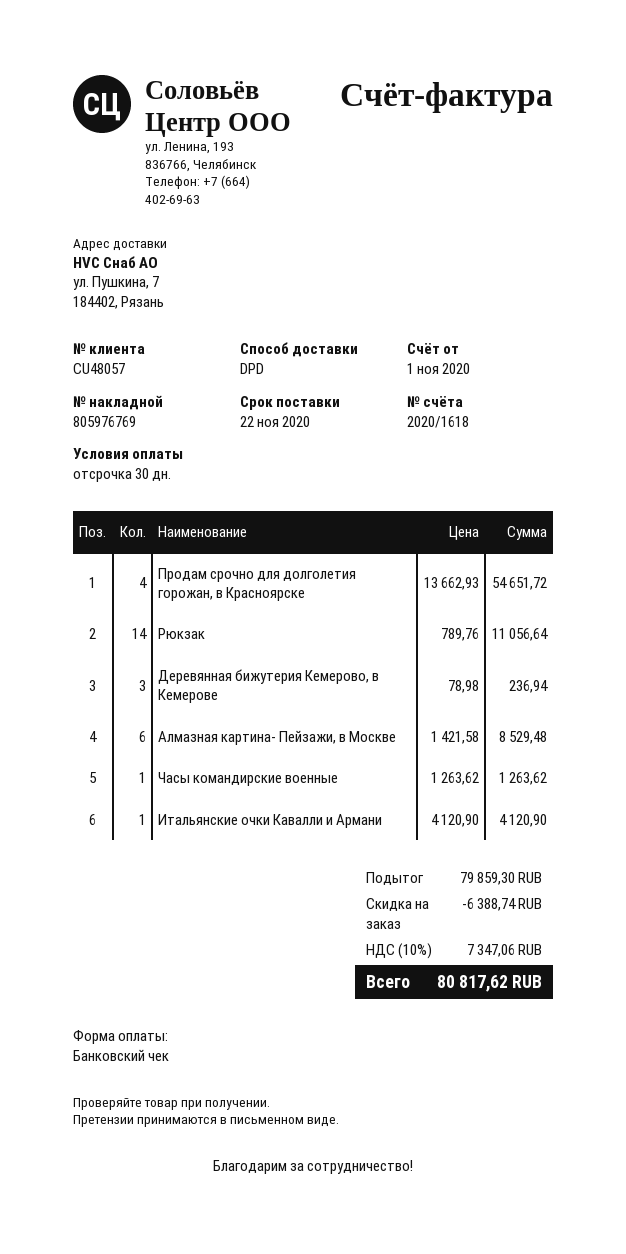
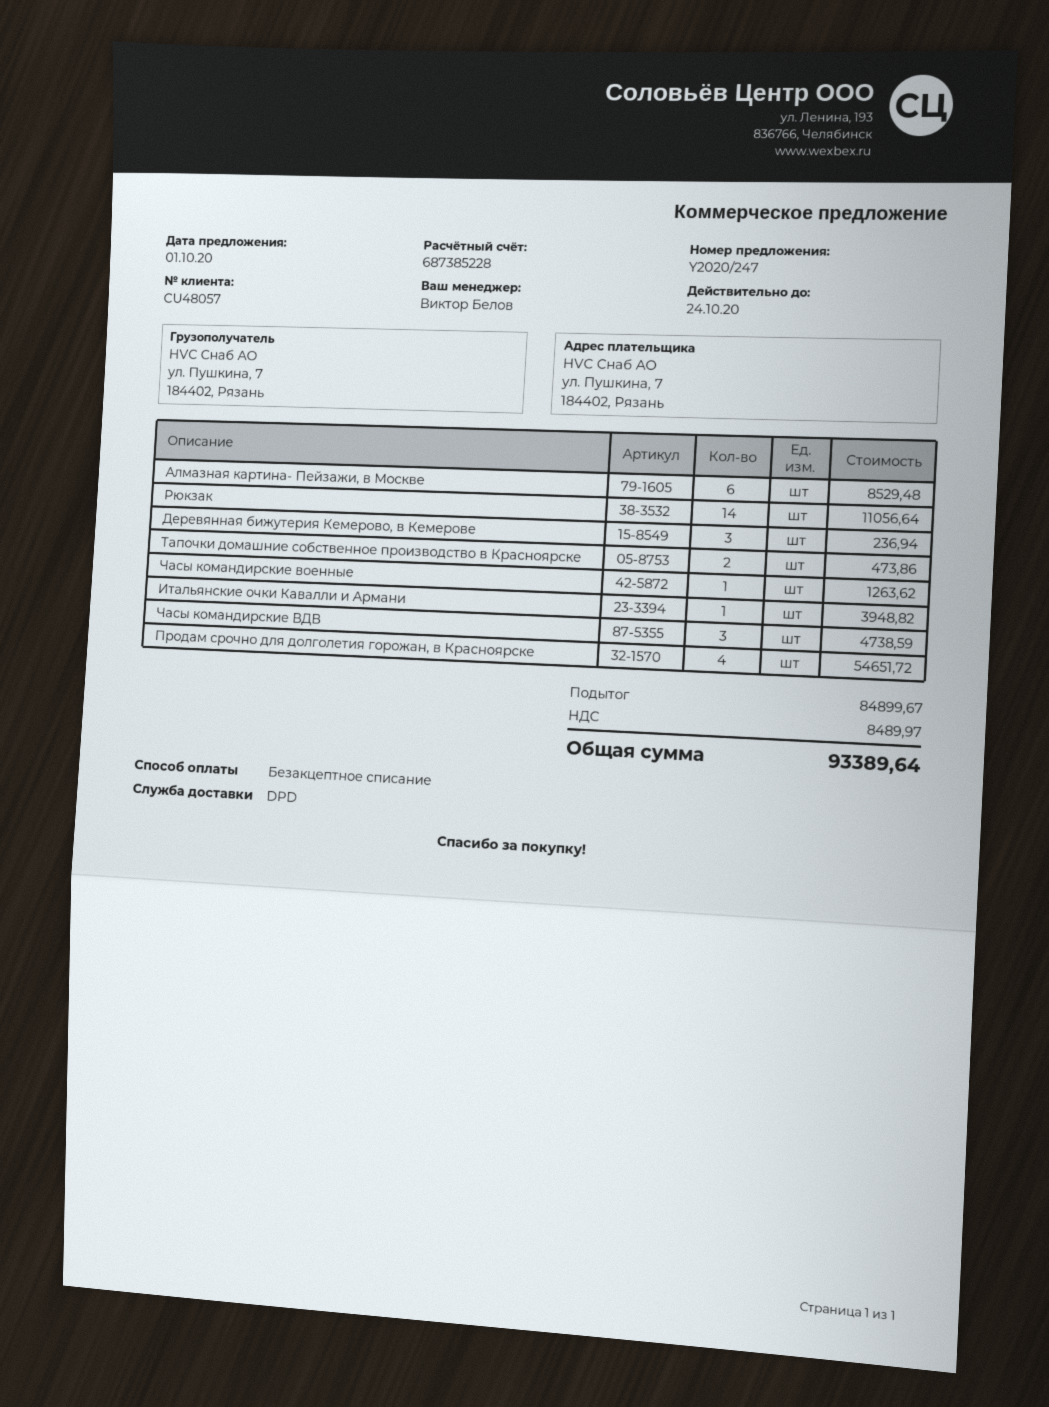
payment method: cheque -> direct debit
Итальянские очки Кавалли и Армани: 1 for 4120.90 -> 1 for 3948.82
Тапочки домашние собственное производство в Красноярске: none -> 2 for 473.86
Часы командирские ВДВ: none -> 3 for 4738.59
subtotal: 79859.30 -> 84899.67
discount: 6388.74 -> none
tax: 7347.06 -> 8489.97
total: 80817.62 -> 93389.64

